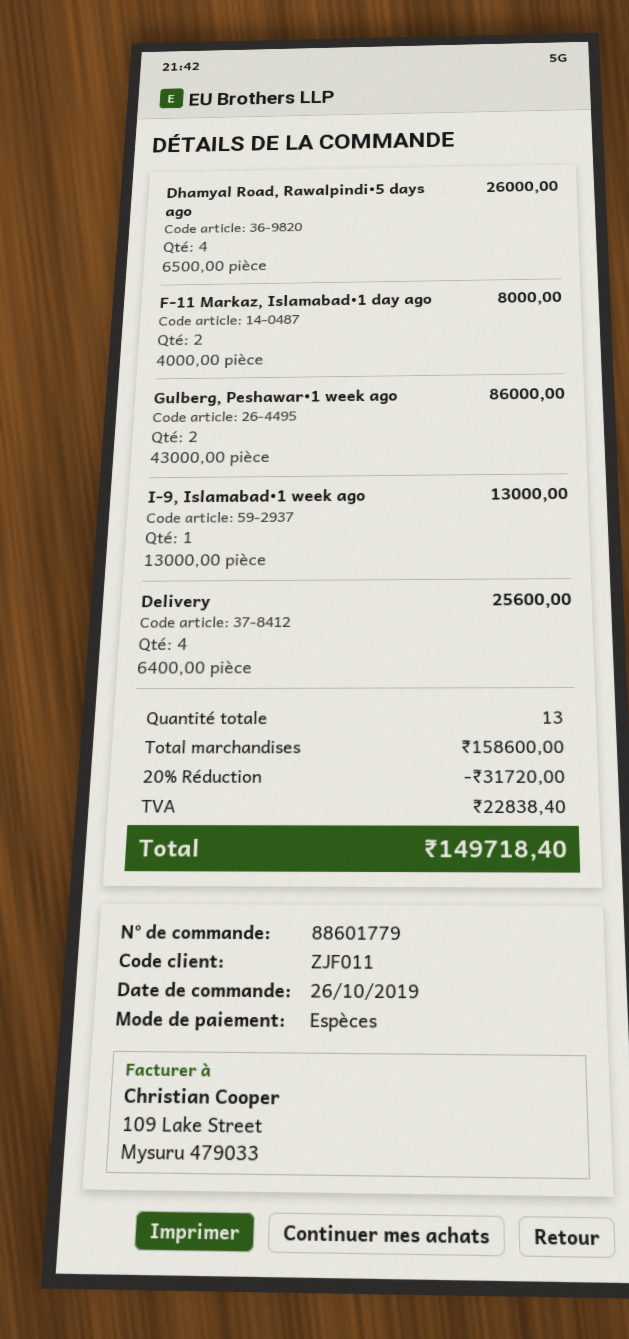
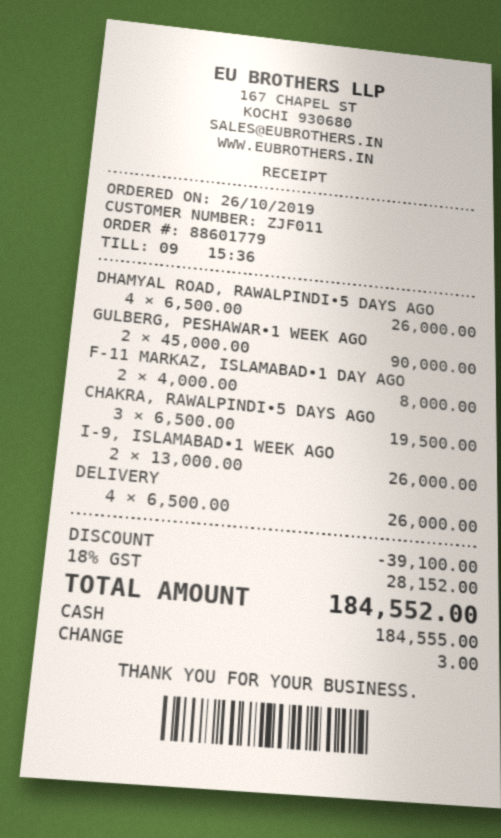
Gulberg, Peshawar•1 week ago: 2 x 43000.00 = 86000.00 -> 2 x 45000.00 = 90000.00
I-9, Islamabad•1 week ago: 1 x 13000.00 = 13000.00 -> 2 x 13000.00 = 26000.00
Delivery: 4 x 6400.00 = 25600.00 -> 4 x 6500.00 = 26000.00
CHAKRA, RAWALPINDI•5 DAYS AGO: none -> 3 x 6500.00 = 19500.00
discount: 31720.00 -> 39100.00
tax: 22838.40 -> 28152.00
total: 149718.40 -> 184552.00

